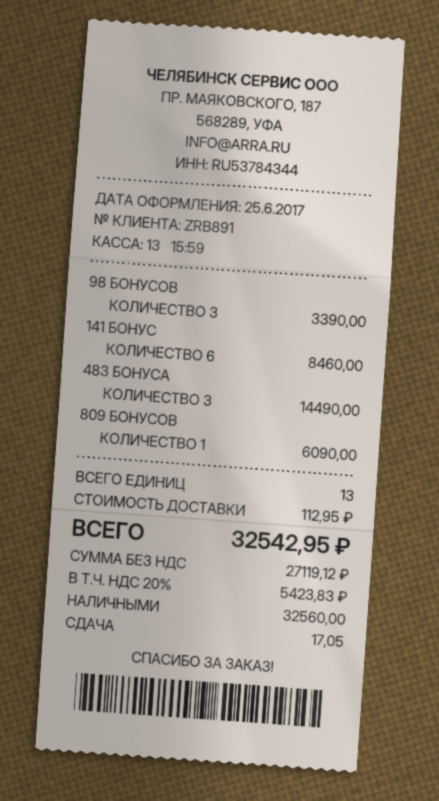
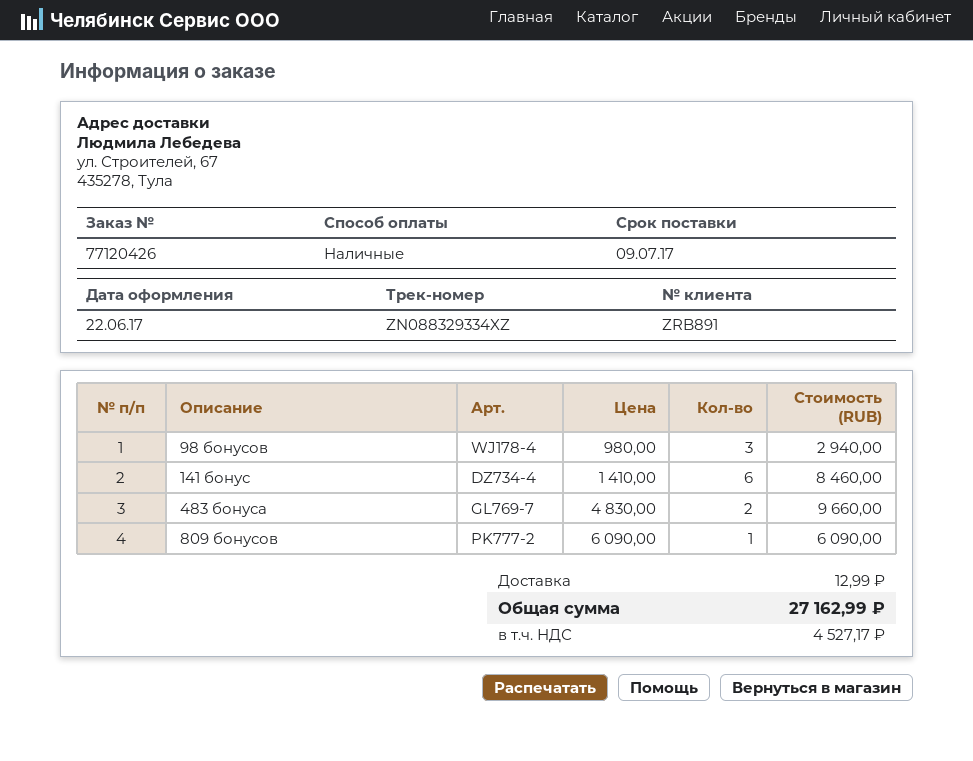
order date: 2017-06-25 -> 2017-06-22
98 БОНУСОВ: 3 for 3390.00 -> 3 for 2940.00
483 БОНУСА: 3 for 14490.00 -> 2 for 9660.00
shipping: 112.95 -> 12.99
tax: 5423.83 -> 4527.17
total: 32542.95 -> 27162.99

